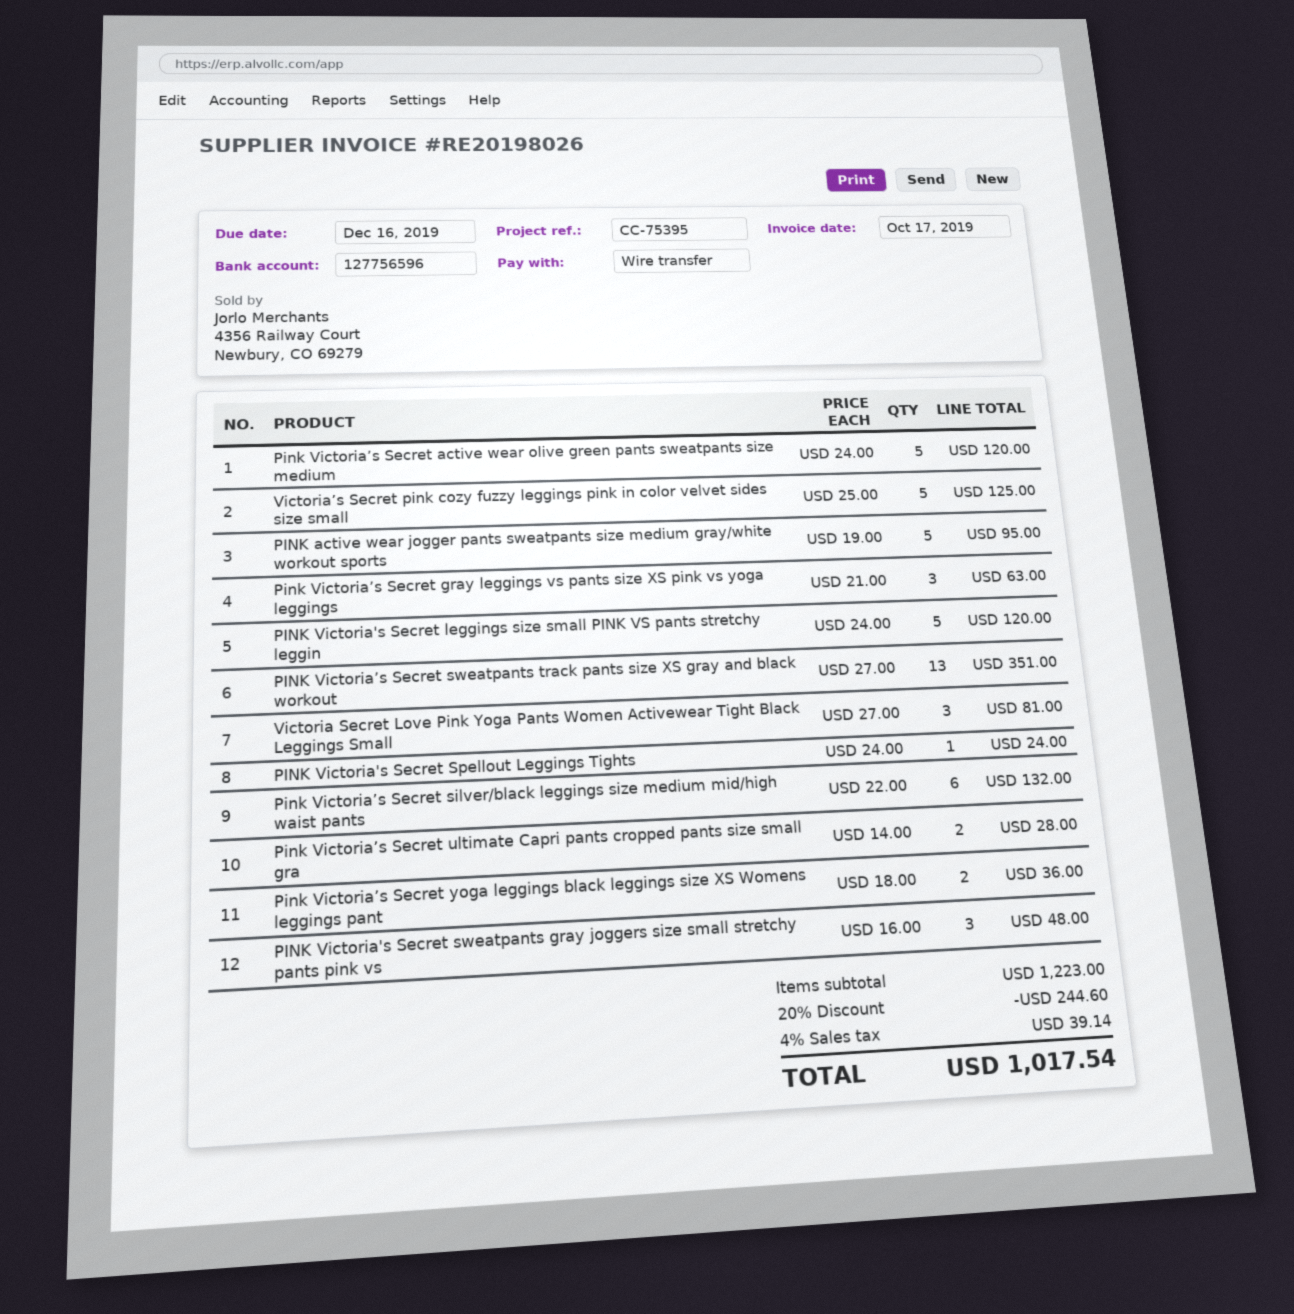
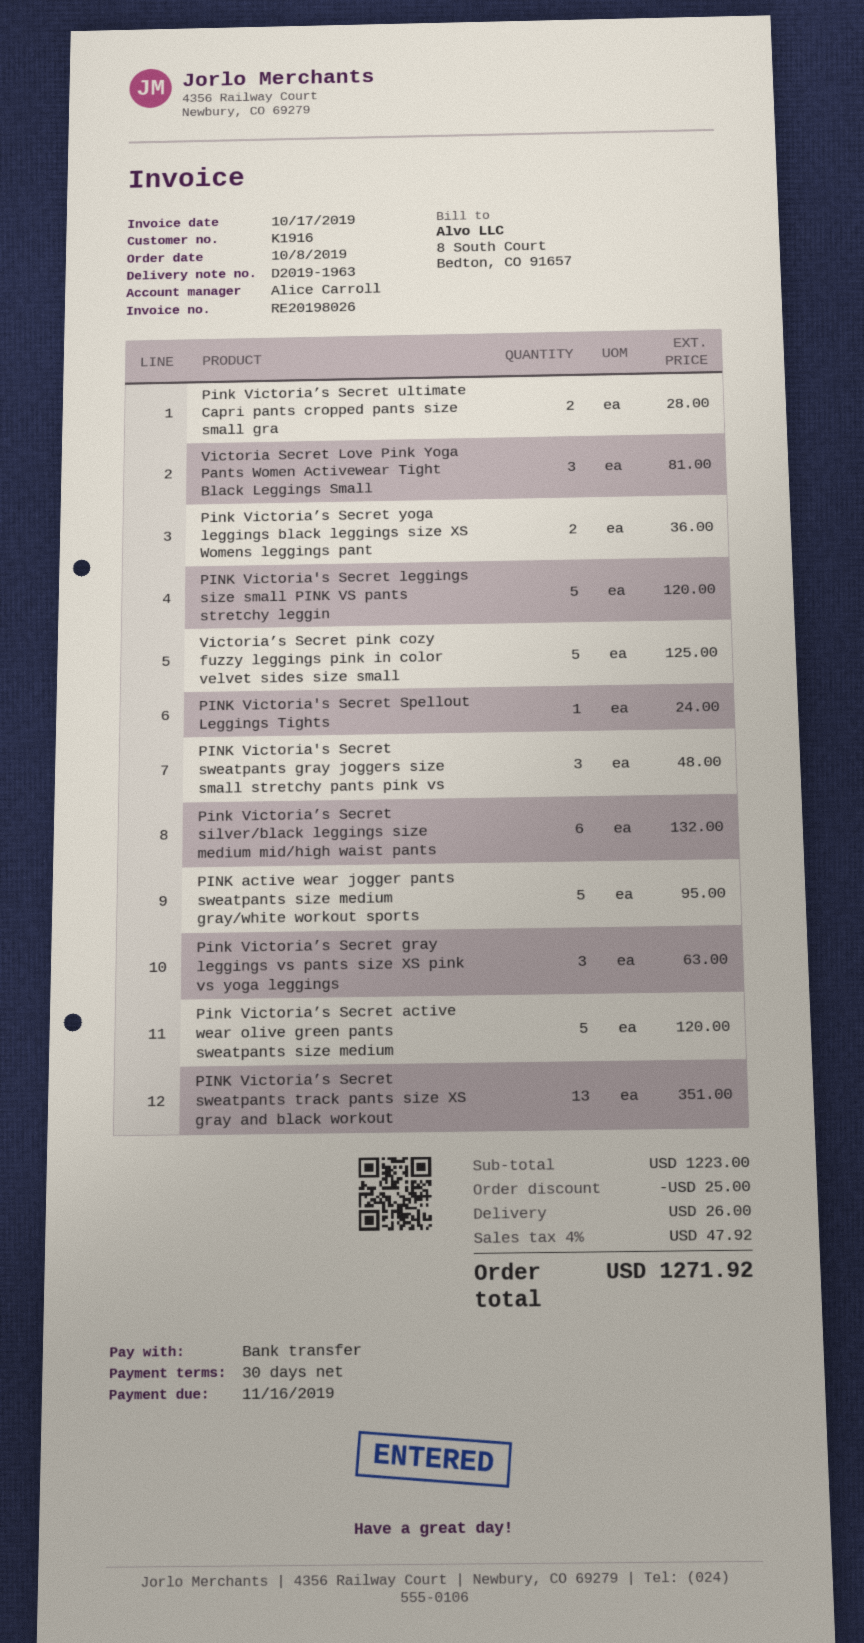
due date: 2019-12-16 -> 2019-11-16
discount: 244.60 -> 25.00
shipping: none -> 26.00
tax: 4% = 39.14 -> 4% = 47.92
total: 1017.54 -> 1271.92

